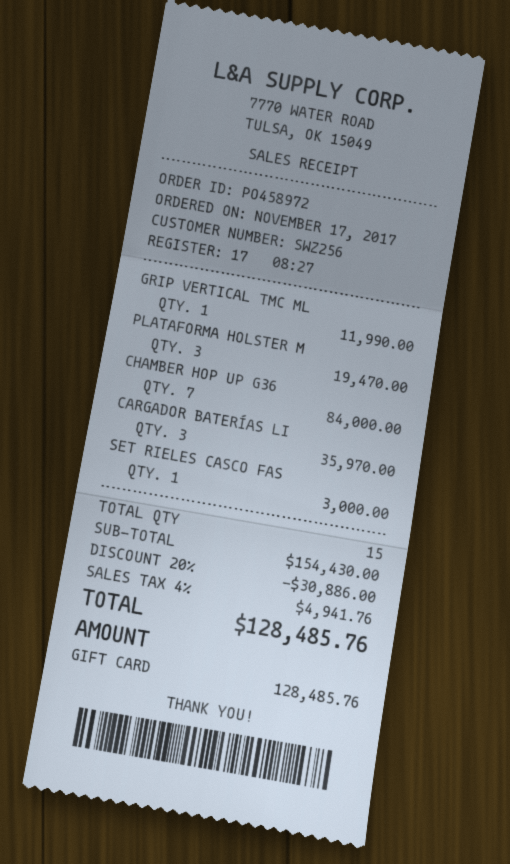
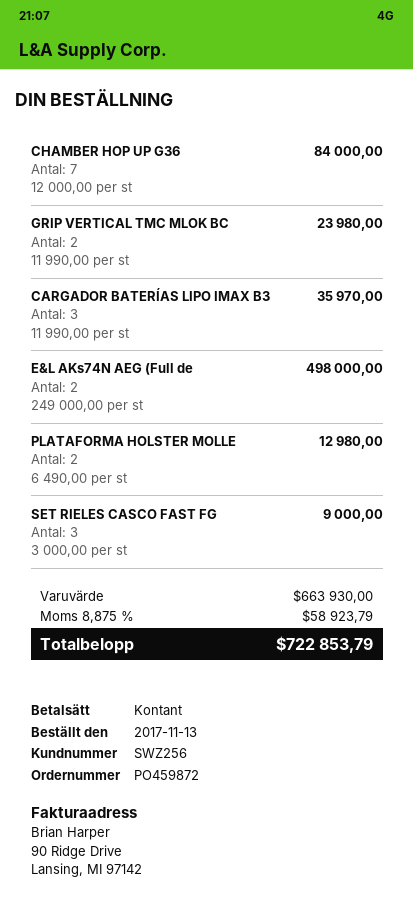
order number: PO458972 -> PO459872
order date: 2017-11-17 -> 2017-11-13
payment method: gift card -> cash
GRIP VERTICAL TMC ML: 1 for 11990.00 -> 2 for 23980.00
PLATAFORMA HOLSTER M: 3 for 19470.00 -> 2 for 12980.00
SET RIELES CASCO FAS: 1 for 3000.00 -> 3 for 9000.00
E&L AKs74N AEG (Full de: none -> 2 for 498000.00
subtotal: 154430.00 -> 663930.00
discount: 20% = 30886.00 -> none
tax: 4% = 4941.76 -> 8.875% = 58923.79
total: 128485.76 -> 722853.79

